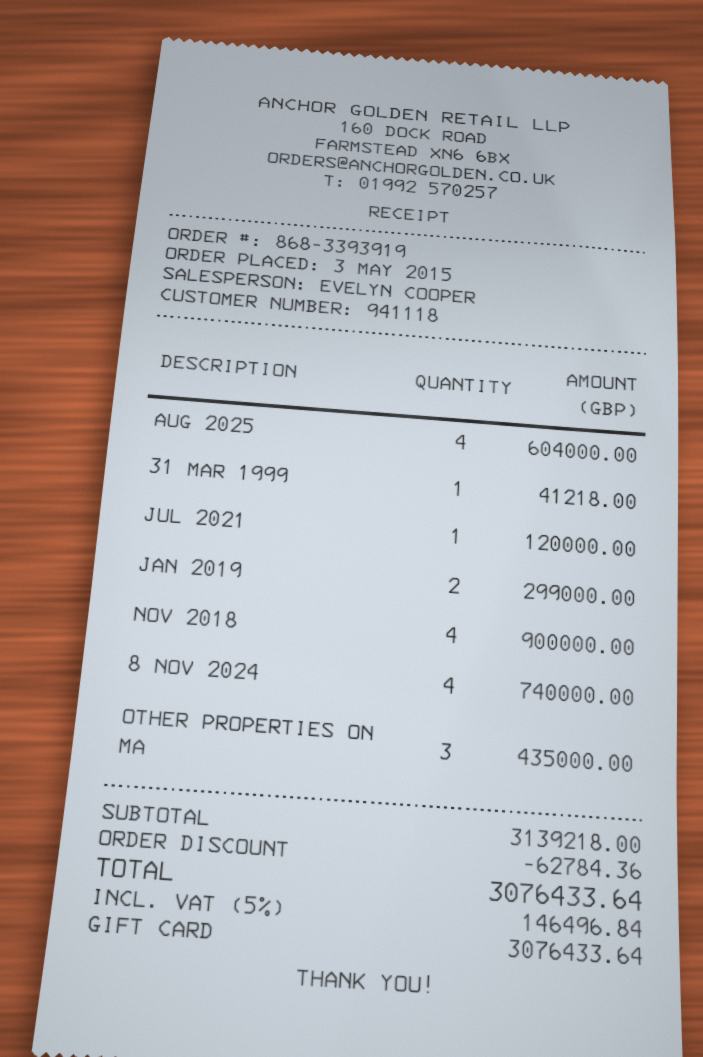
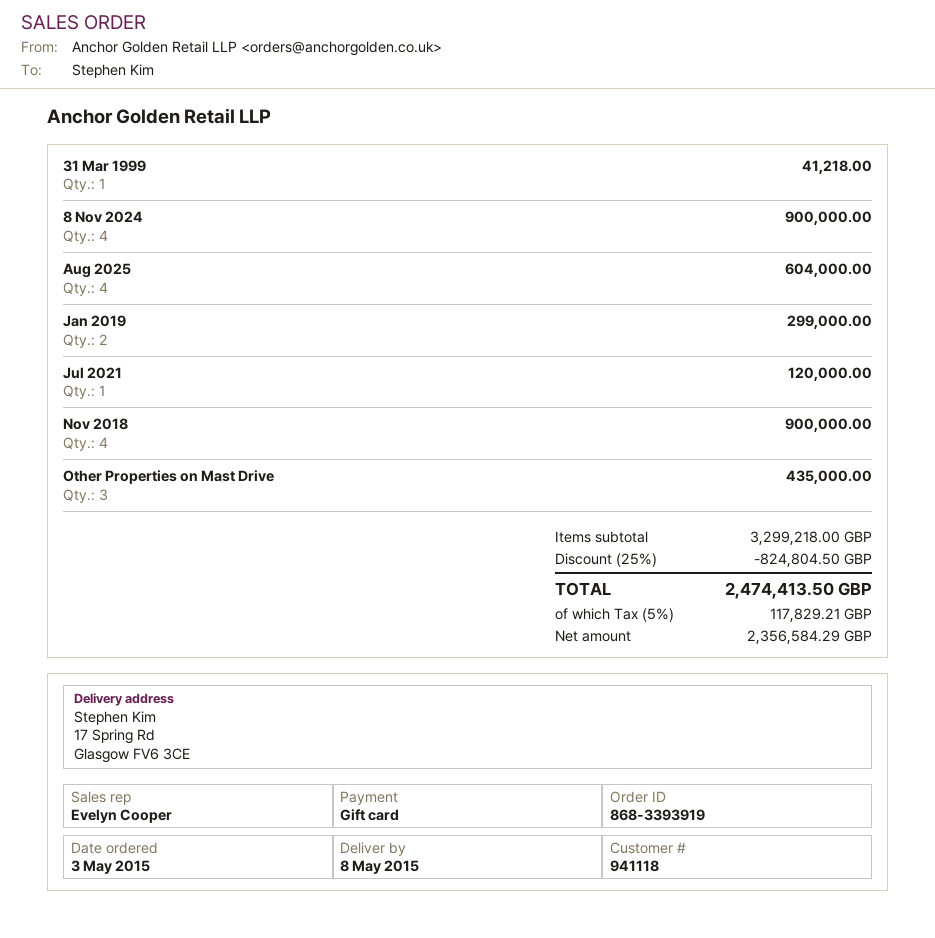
8 NOV 2024: 4 for 740000.00 -> 4 for 900000.00
subtotal: 3139218.00 -> 3299218.00
discount: 62784.36 -> 824804.50
tax: 5% = 146496.84 -> 5% = 117829.21
total: 3076433.64 -> 2474413.50

